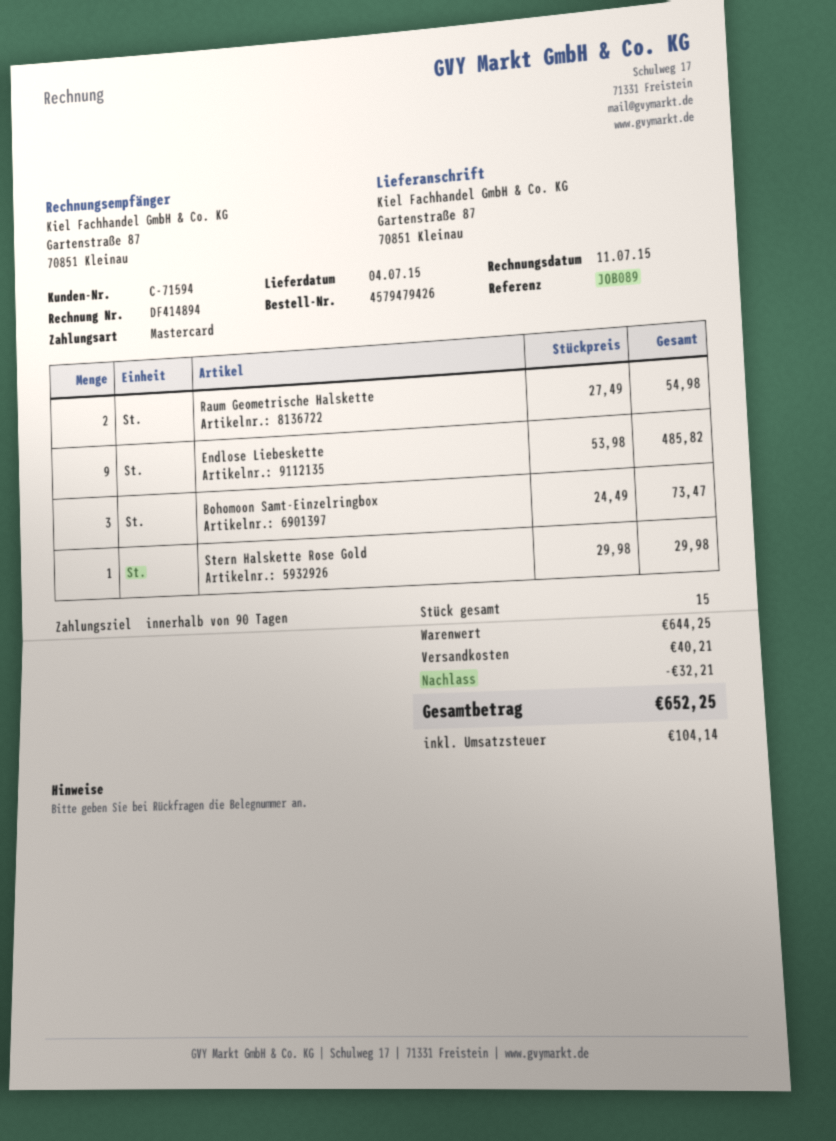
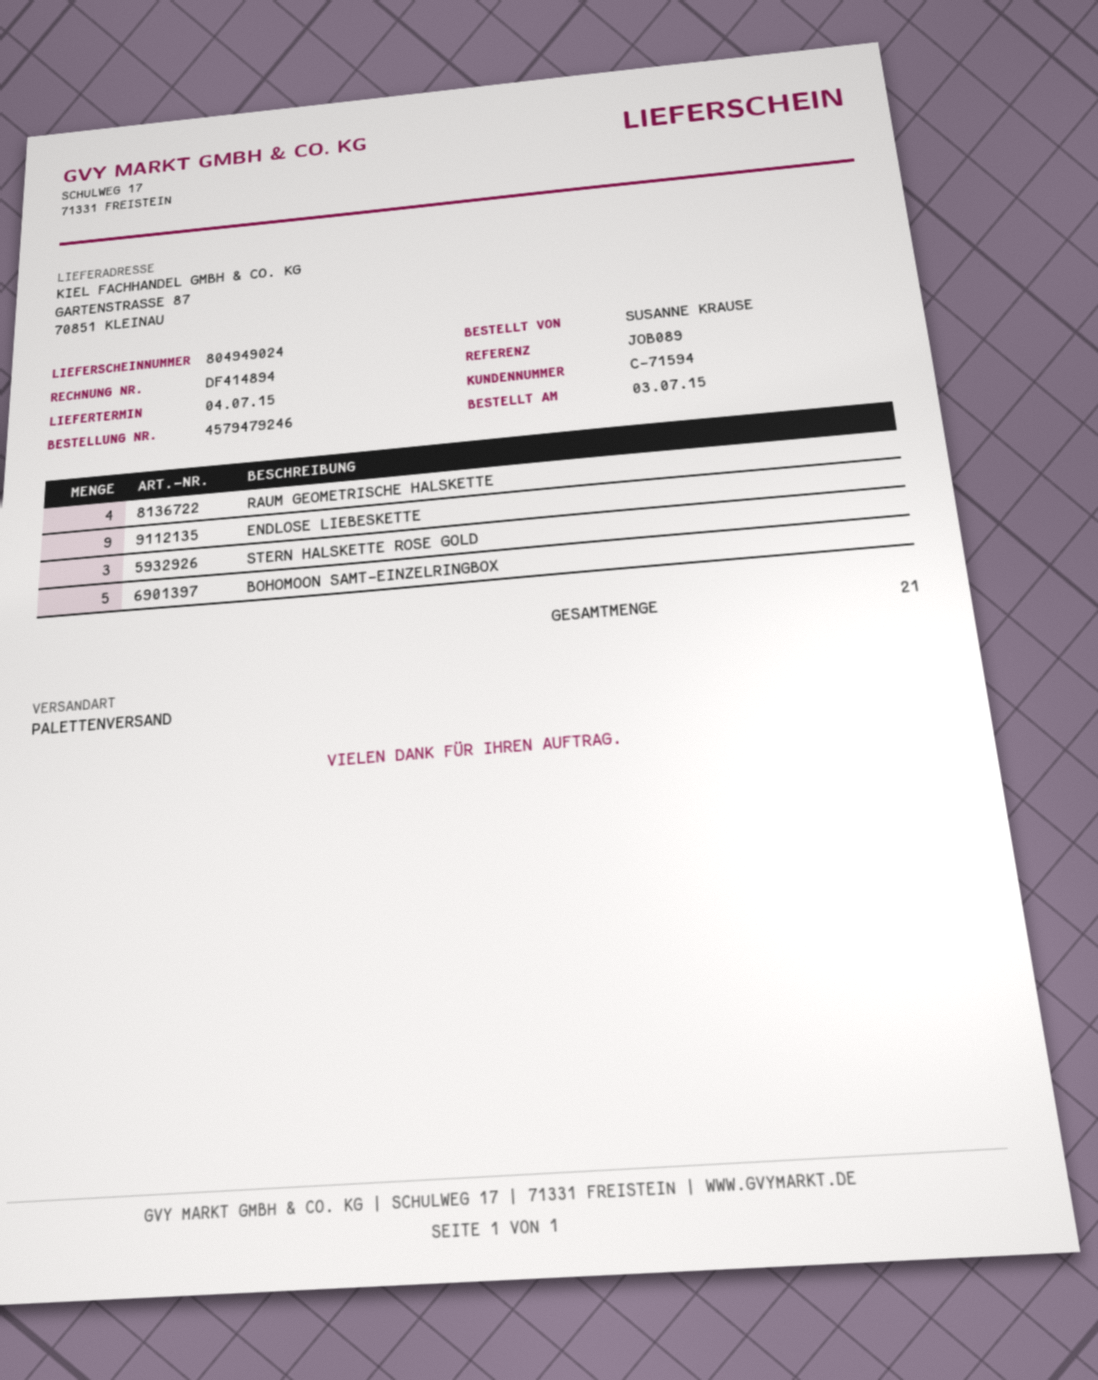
order number: 4579479426 -> 4579479246
Raum Geometrische Halskette: 2 -> 4
Bohomoon Samt-Einzelringbox: 3 -> 5
Stern Halskette Rose Gold: 1 -> 3
total quantity: 15 -> 21

